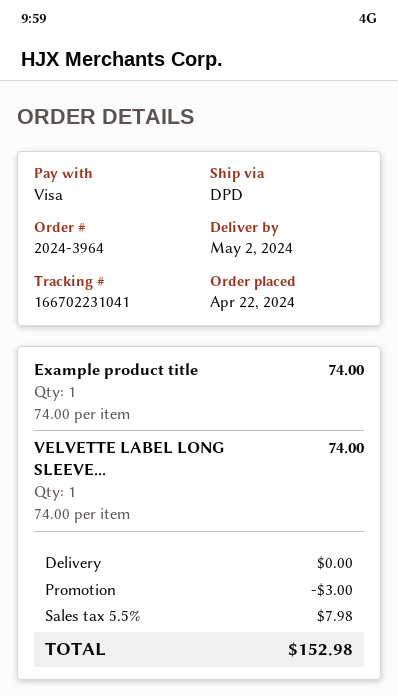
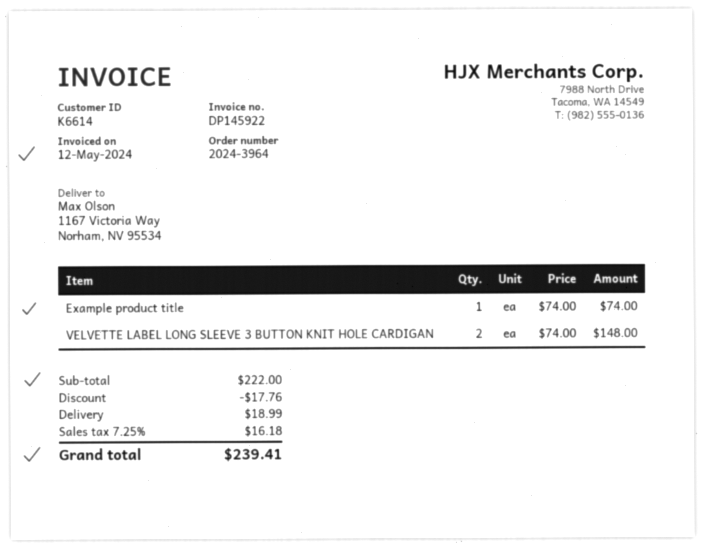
VELVETTE LABEL LONG SLEEVE...: 1 x 74.00 = 74.00 -> 2 x 74.00 = 148.00
discount: 3.00 -> 17.76
shipping: 0.00 -> 18.99
tax: 5.5% = 7.98 -> 7.25% = 16.18
total: 152.98 -> 239.41

